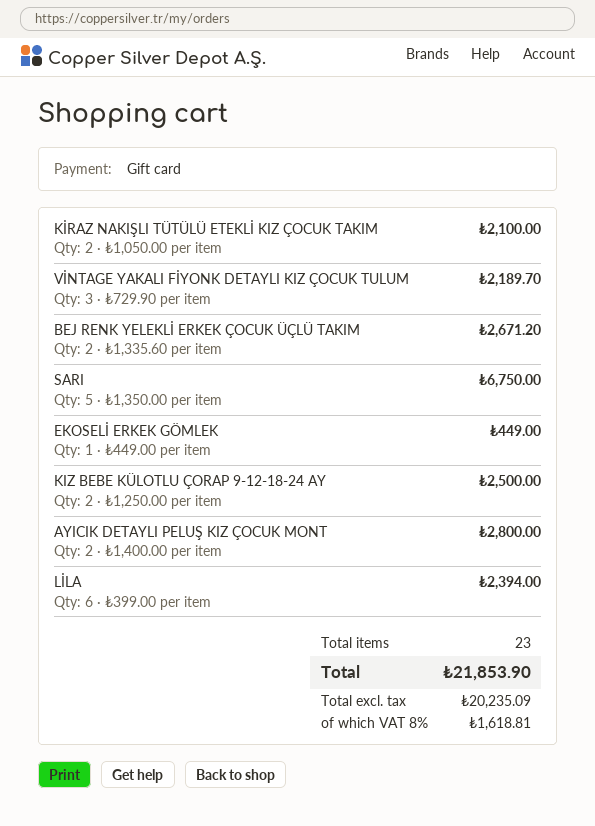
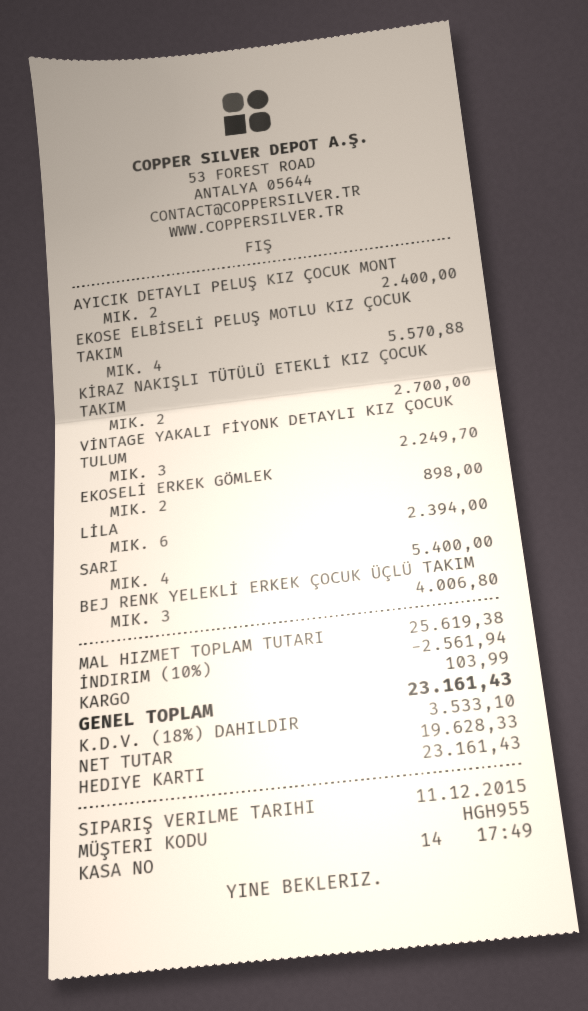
KİRAZ NAKIŞLI TÜTÜLÜ ETEKLİ KIZ ÇOCUK TAKIM: 2 for 2100.00 -> 2 for 2700.00
VİNTAGE YAKALI FİYONK DETAYLI KIZ ÇOCUK TULUM: 3 for 2189.70 -> 3 for 2249.70
BEJ RENK YELEKLİ ERKEK ÇOCUK ÜÇLÜ TAKIM: 2 for 2671.20 -> 3 for 4006.80
SARI: 5 for 6750.00 -> 4 for 5400.00
EKOSELİ ERKEK GÖMLEK: 1 for 449.00 -> 2 for 898.00
KIZ BEBE KÜLOTLU ÇORAP 9-12-18-24 AY: 2 for 2500.00 -> none
AYICIK DETAYLI PELUŞ KIZ ÇOCUK MONT: 2 for 2800.00 -> 2 for 2400.00
EKOSE ELBİSELİ PELUŞ MOTLU KIZ ÇOCUK TAKIM: none -> 4 for 5570.88
discount: none -> 10% = 2561.94
shipping: none -> 103.99
net: 20235.09 -> 19628.33
tax: 8% = 1618.81 -> 18% = 3533.10
total: 21853.90 -> 23161.43

